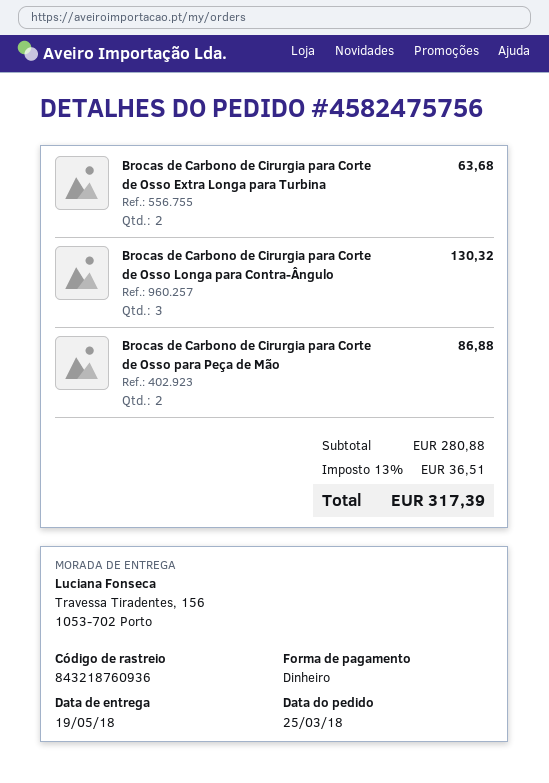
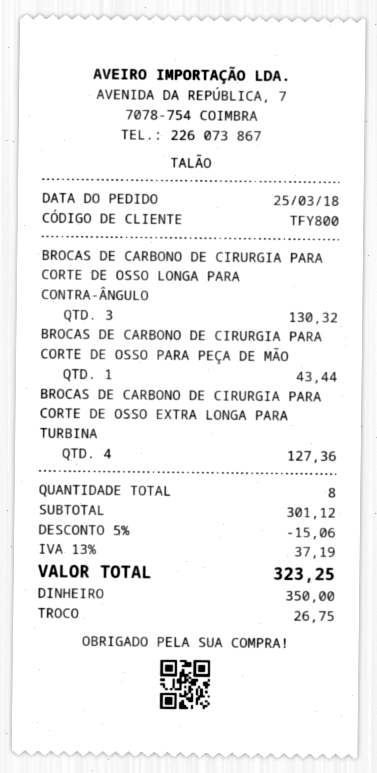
Brocas de Carbono de Cirurgia para Corte de Osso Extra Longa para Turbina: 2 for 63.68 -> 4 for 127.36
Brocas de Carbono de Cirurgia para Corte de Osso para Peça de Mão: 2 for 86.88 -> 1 for 43.44
subtotal: 280.88 -> 301.12
discount: none -> 5% = 15.06
tax: 13% = 36.51 -> 13% = 37.19
total: 317.39 -> 323.25

